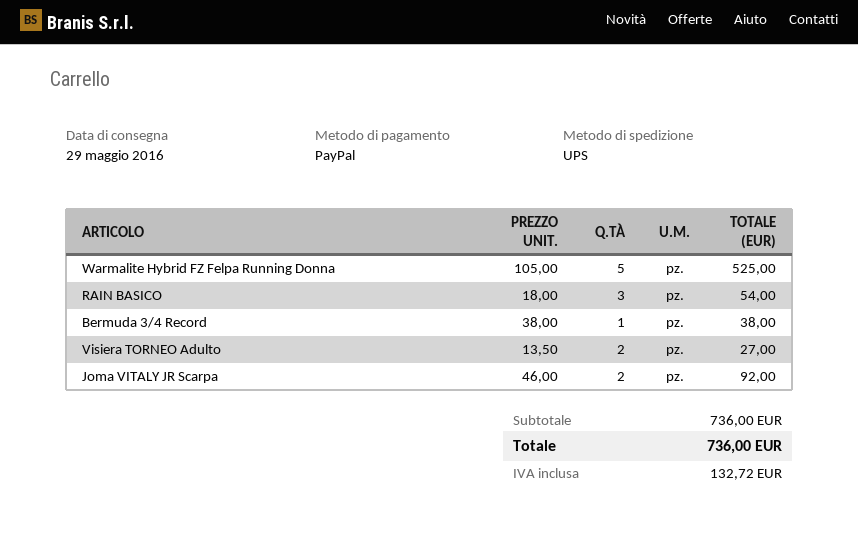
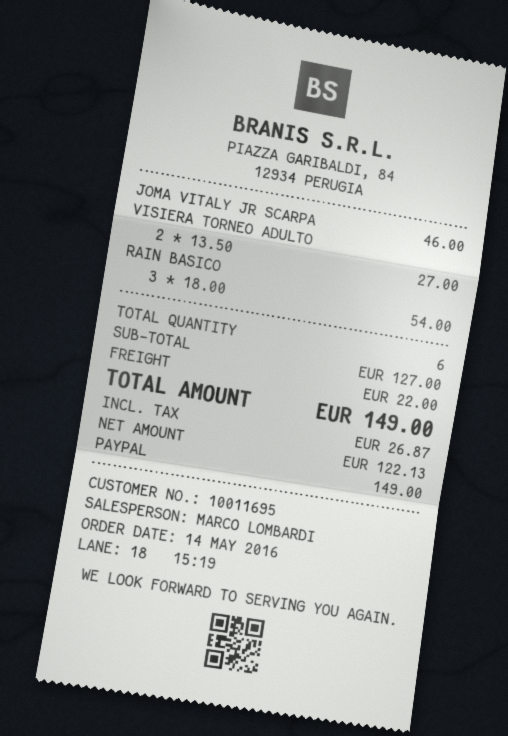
Warmalite Hybrid FZ Felpa Running Donna: 5 x 105.00 = 525.00 -> none
Bermuda 3/4 Record: 1 x 38.00 = 38.00 -> none
Joma VITALY JR Scarpa: 2 x 46.00 = 92.00 -> 1 x 46.00 = 46.00
subtotal: 736.00 -> 127.00
shipping: none -> 22.00
tax: 132.72 -> 26.87
total: 736.00 -> 149.00

